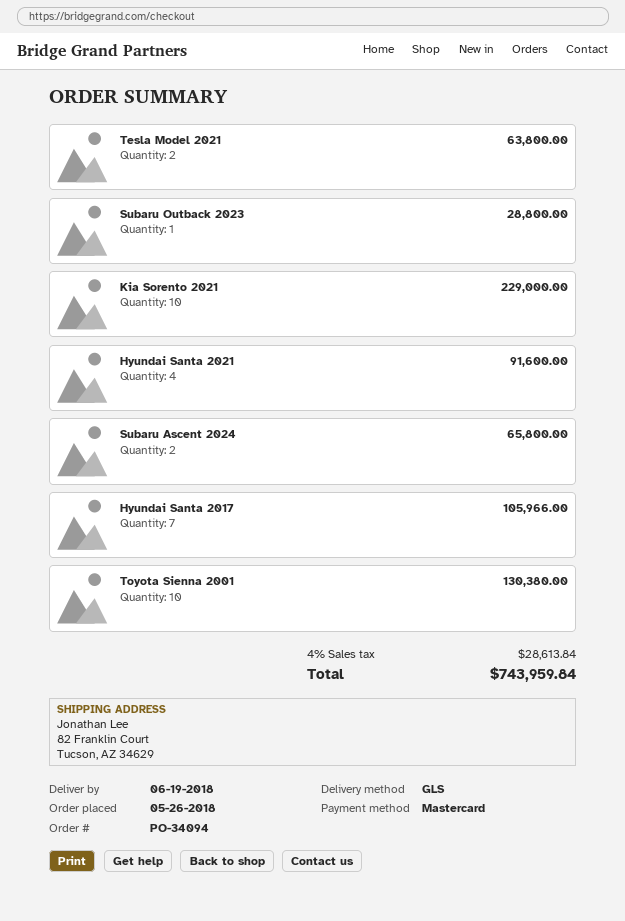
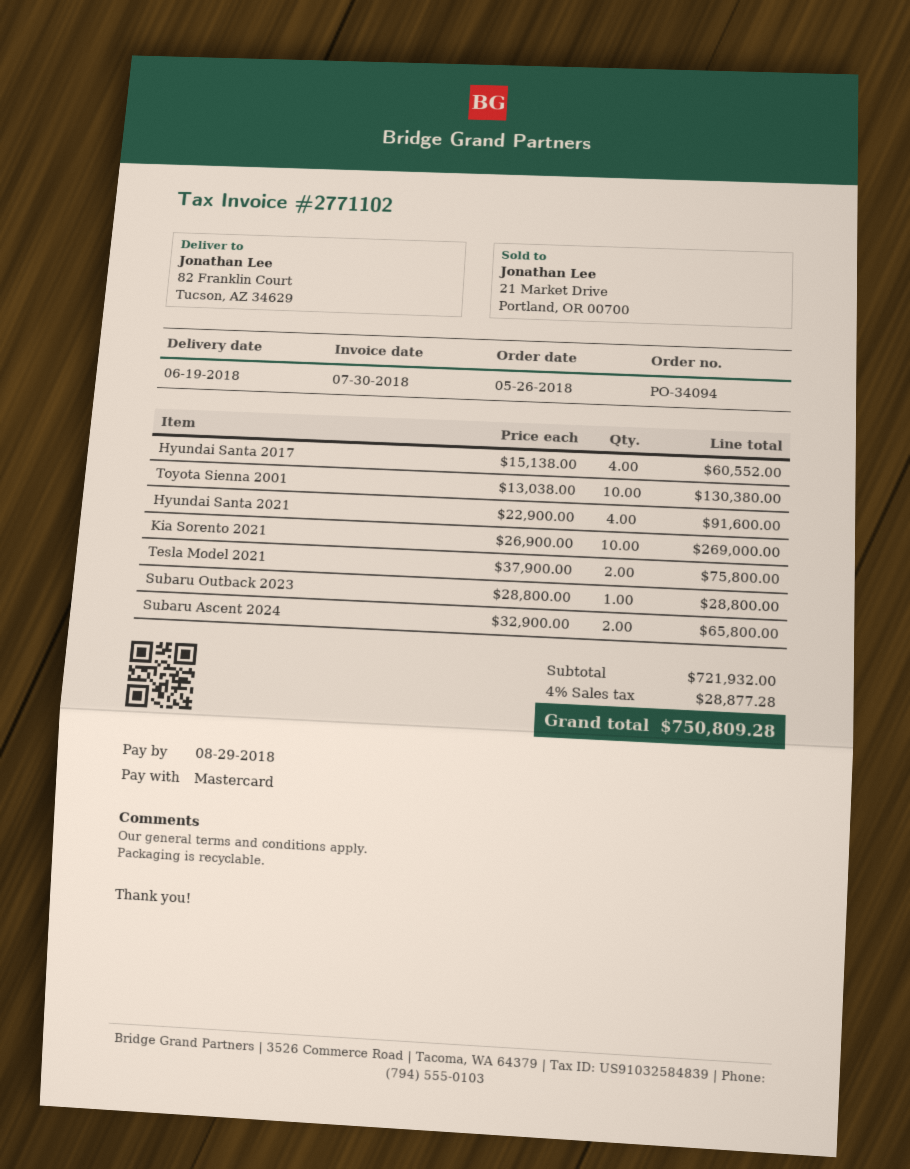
Tesla Model 2021: 2 for 63800.00 -> 2 for 75800.00
Kia Sorento 2021: 10 for 229000.00 -> 10 for 269000.00
Hyundai Santa 2017: 7 for 105966.00 -> 4 for 60552.00
tax: 4% = 28613.84 -> 4% = 28877.28
total: 743959.84 -> 750809.28

